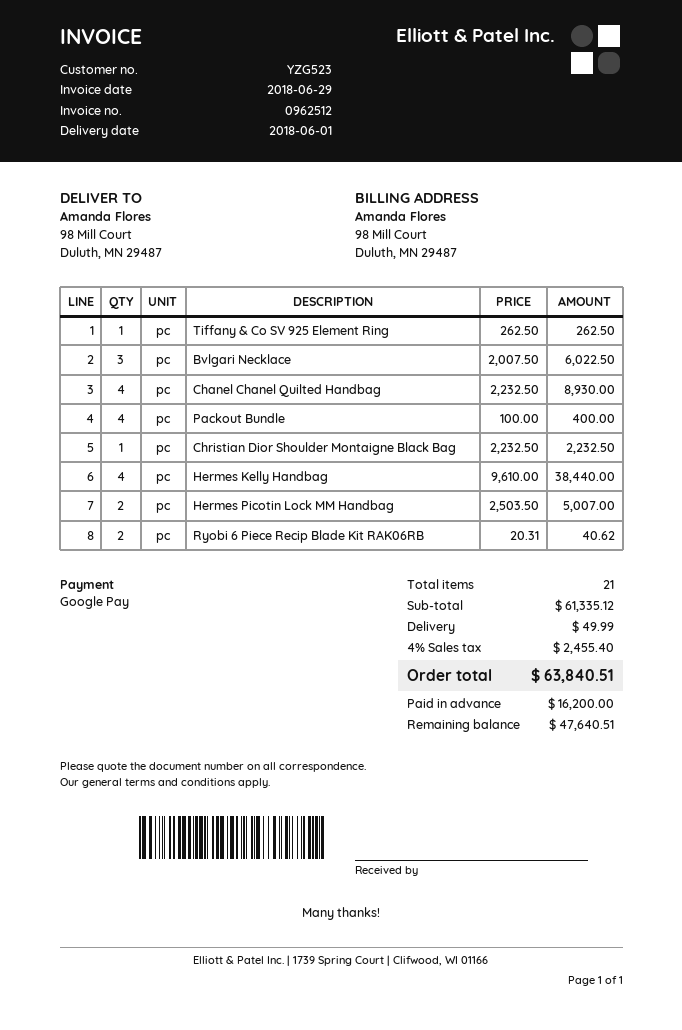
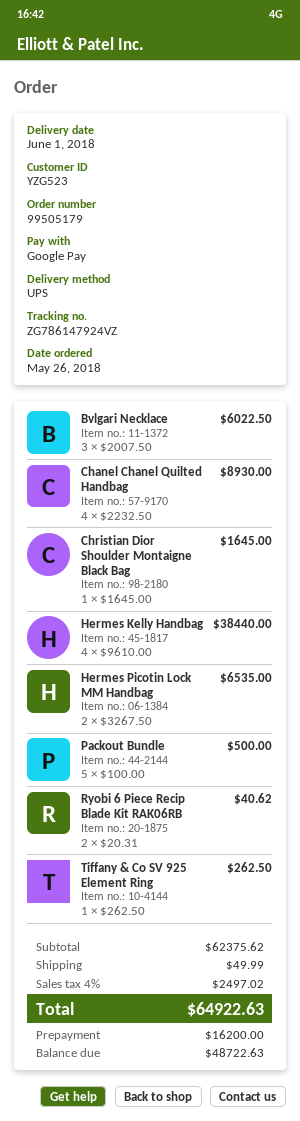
Packout Bundle: 4 x 100.00 = 400.00 -> 5 x 100.00 = 500.00
Christian Dior Shoulder Montaigne Black Bag: 1 x 2232.50 = 2232.50 -> 1 x 1645.00 = 1645.00
Hermes Picotin Lock MM Handbag: 2 x 2503.50 = 5007.00 -> 2 x 3267.50 = 6535.00
subtotal: 61335.12 -> 62375.62
tax: 4% = 2455.40 -> 4% = 2497.02
total: 63840.51 -> 64922.63
balance: 47640.51 -> 48722.63

